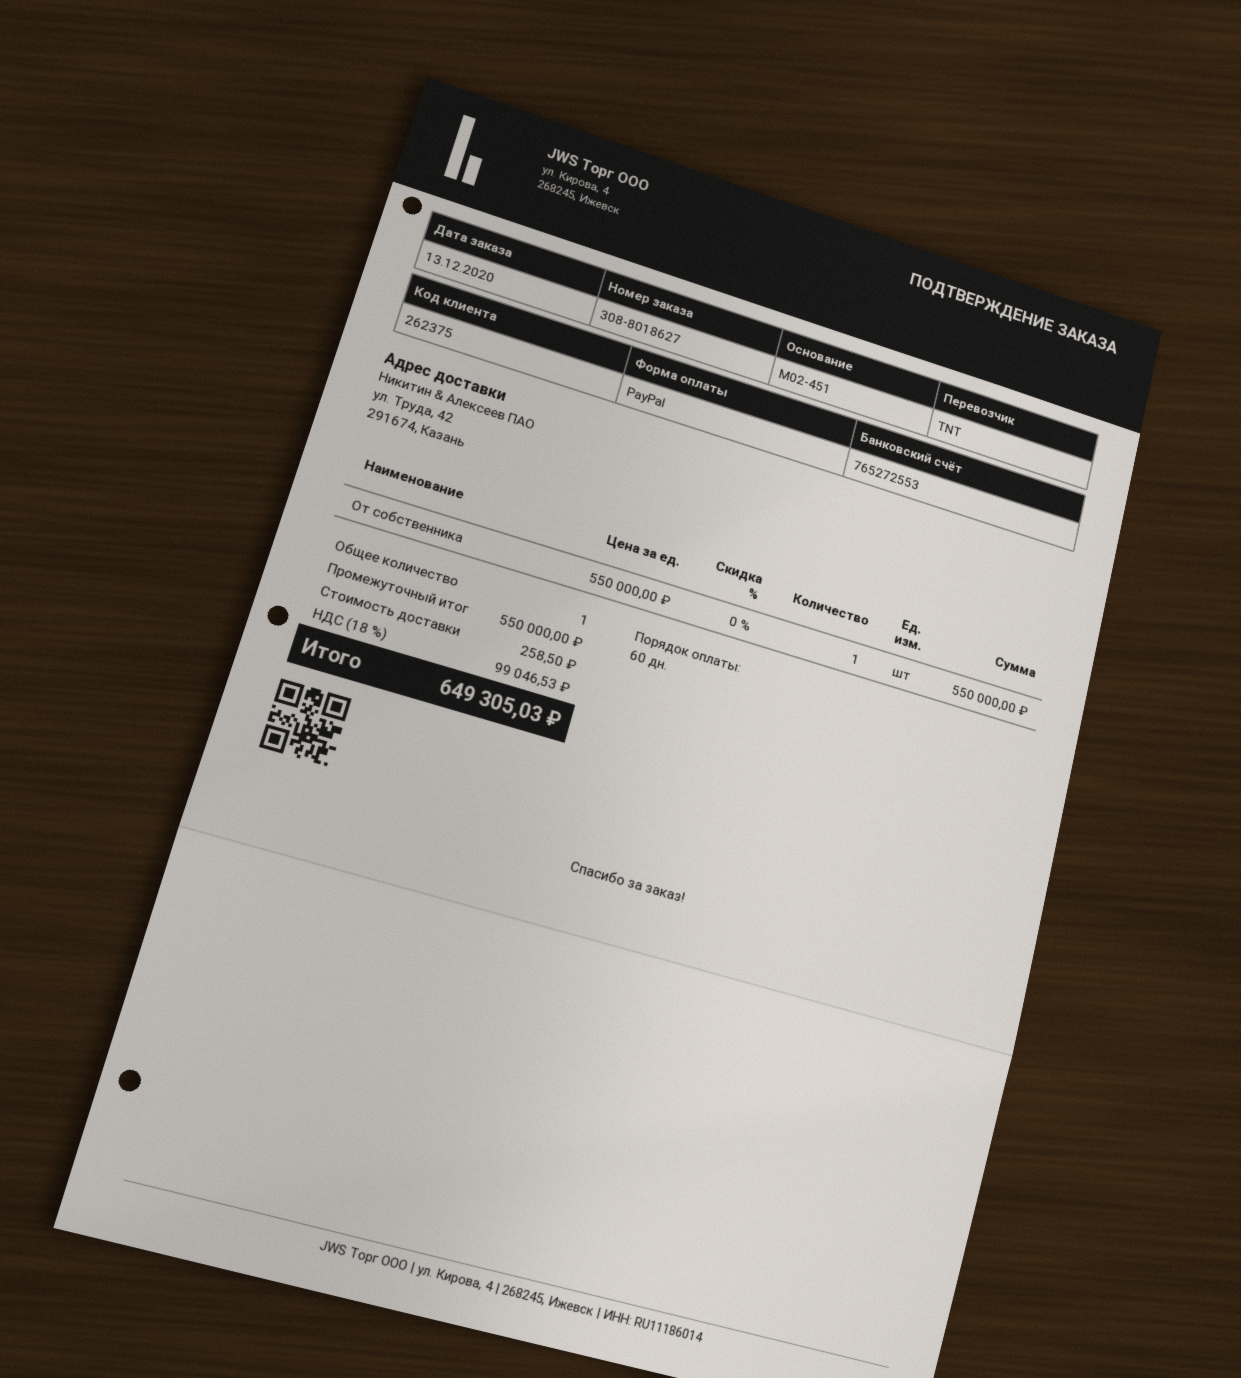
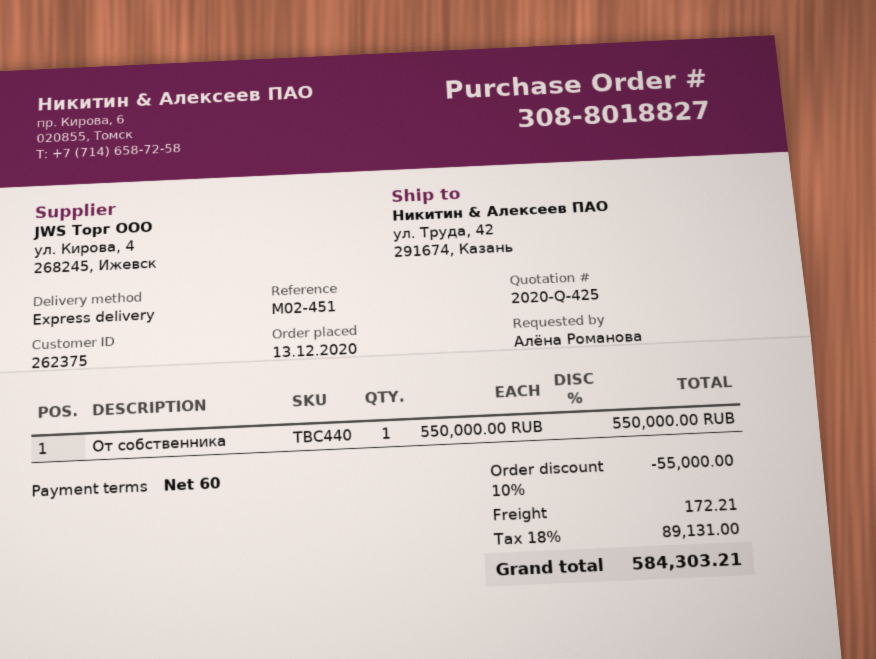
order number: 308-8018627 -> 308-8018827
shipping method: TNT -> express
discount: none -> 10% = 55000.00
shipping: 258.50 -> 172.21
tax: 18% = 99046.53 -> 18% = 89131.00
total: 649305.03 -> 584303.21

